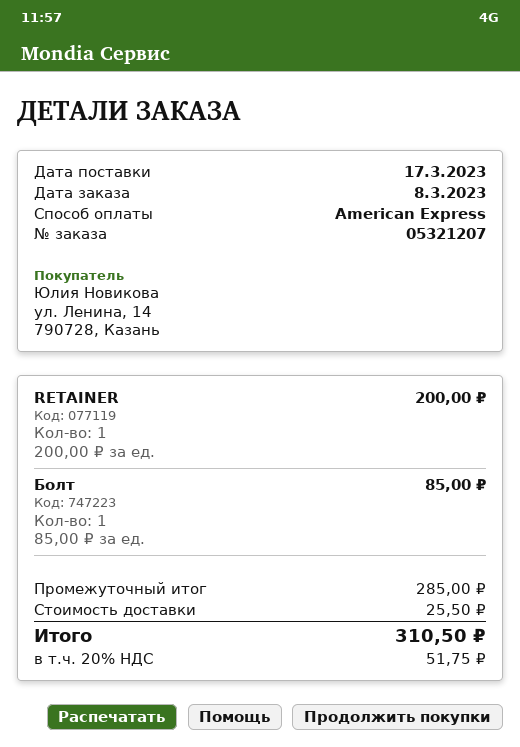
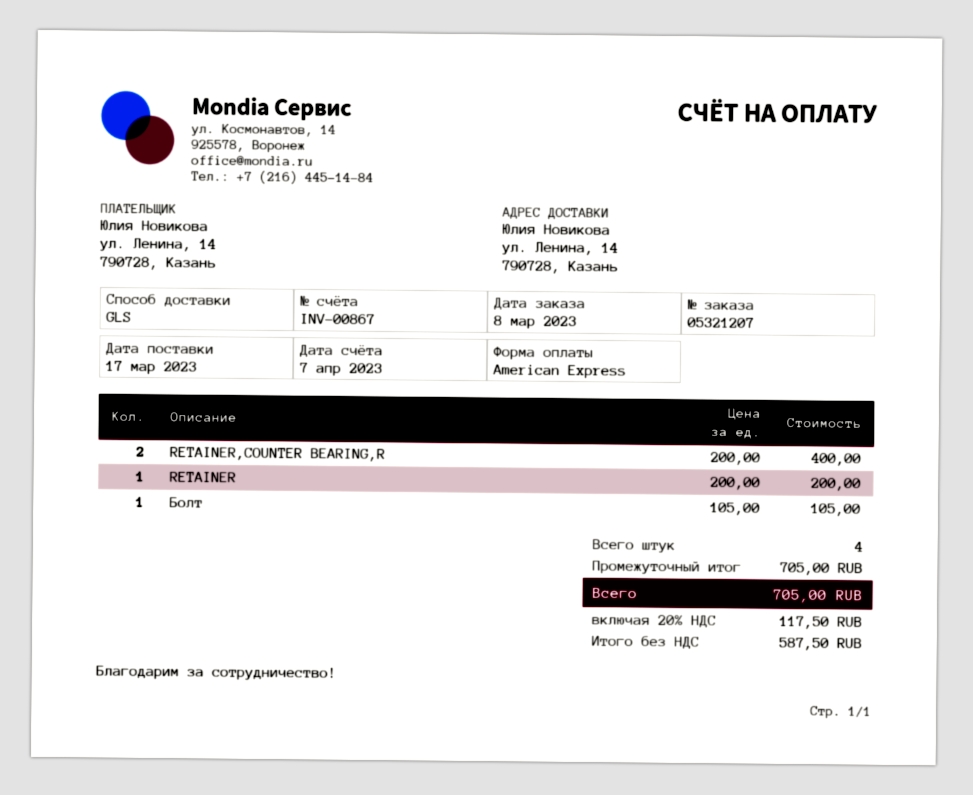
Болт: 1 x 85.00 = 85.00 -> 1 x 105.00 = 105.00
RETAINER,COUNTER BEARING,R: none -> 2 x 200.00 = 400.00
subtotal: 285.00 -> 705.00
shipping: 25.50 -> none
tax: 20% = 51.75 -> 20% = 117.50
total: 310.50 -> 705.00

